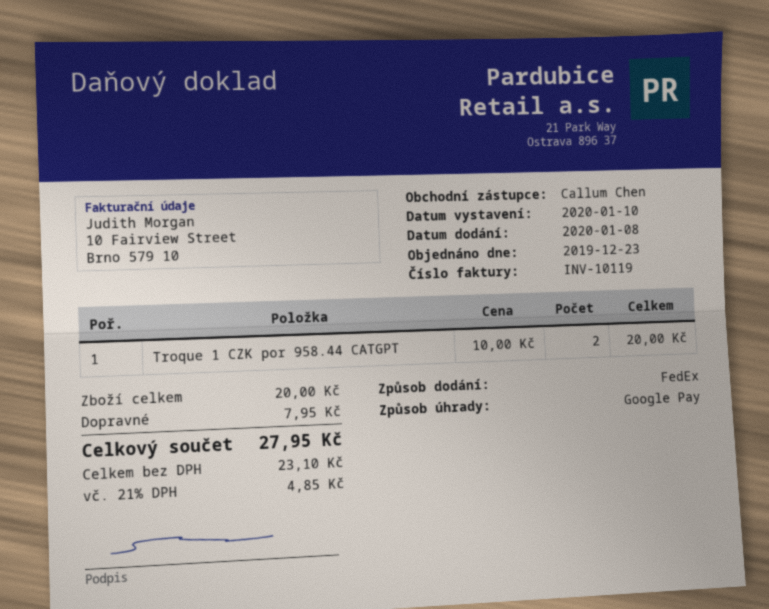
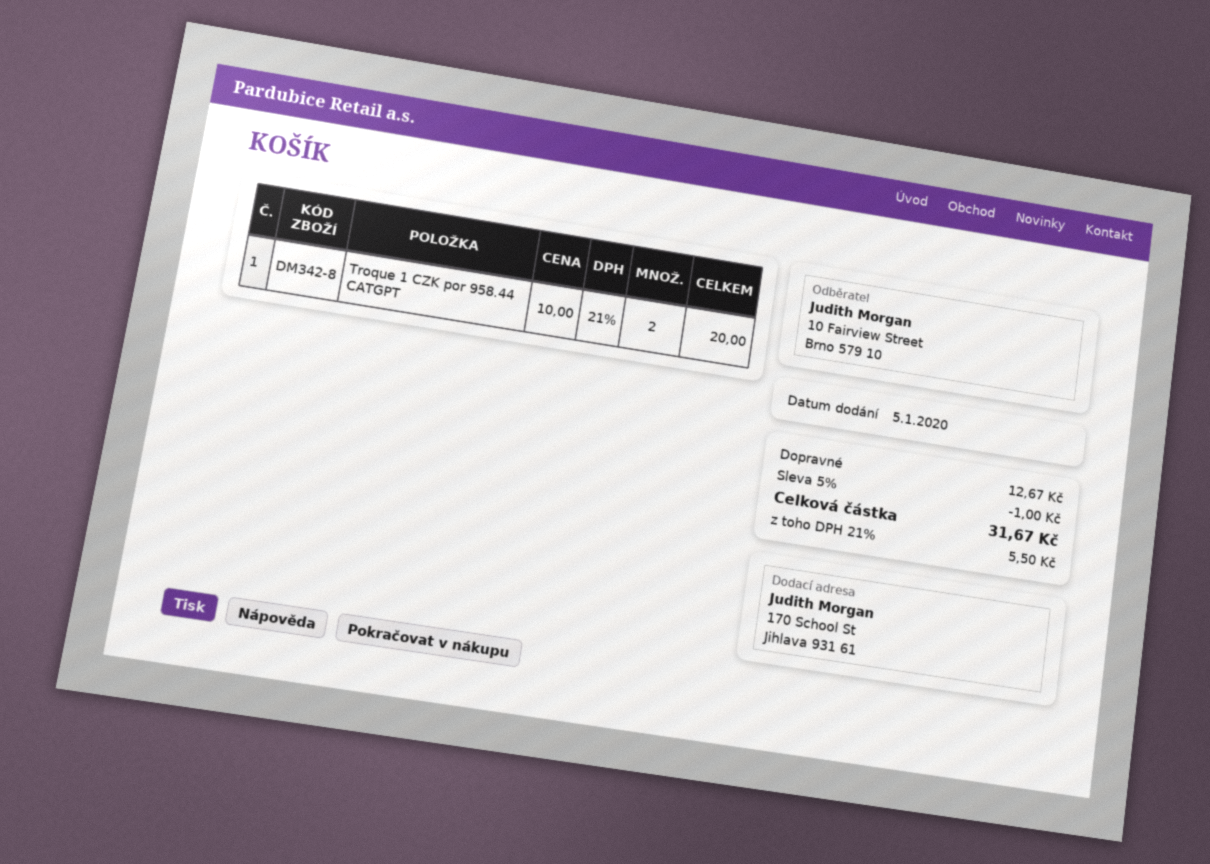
delivery date: 2020-01-08 -> 2020-01-05
discount: none -> 5% = 1.00
shipping: 7.95 -> 12.67
tax: 21% = 4.85 -> 21% = 5.50
total: 27.95 -> 31.67

